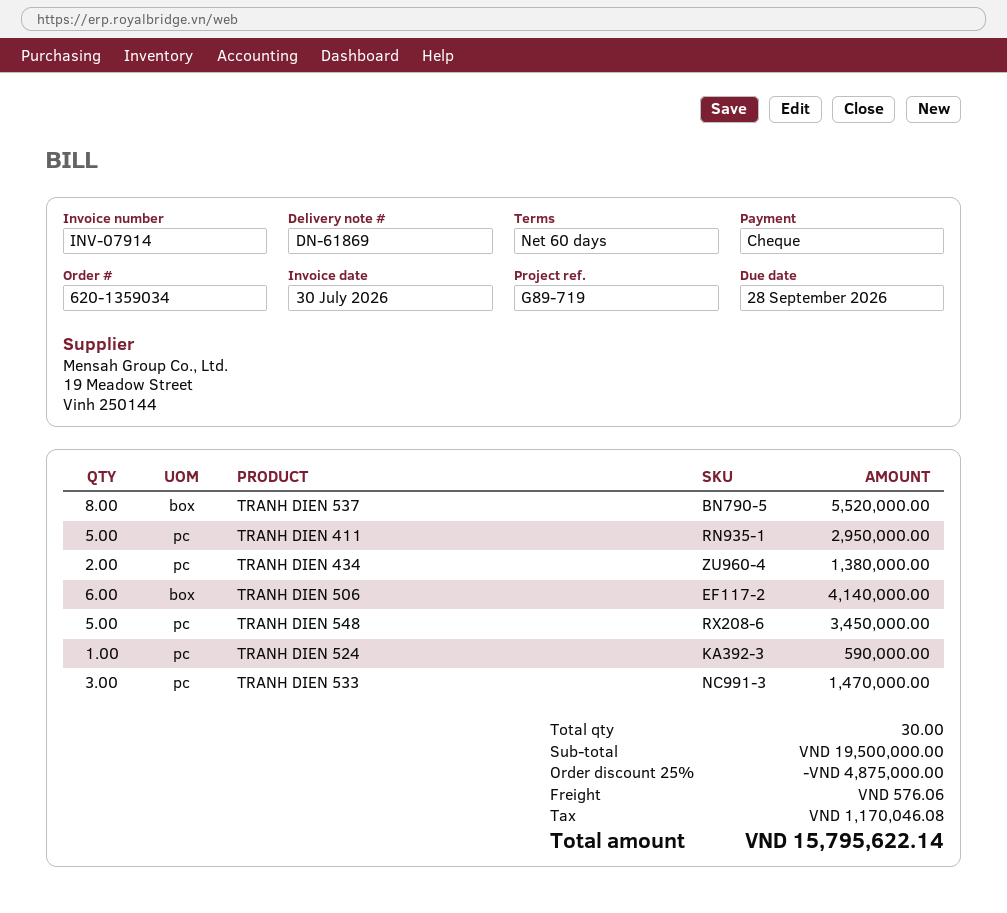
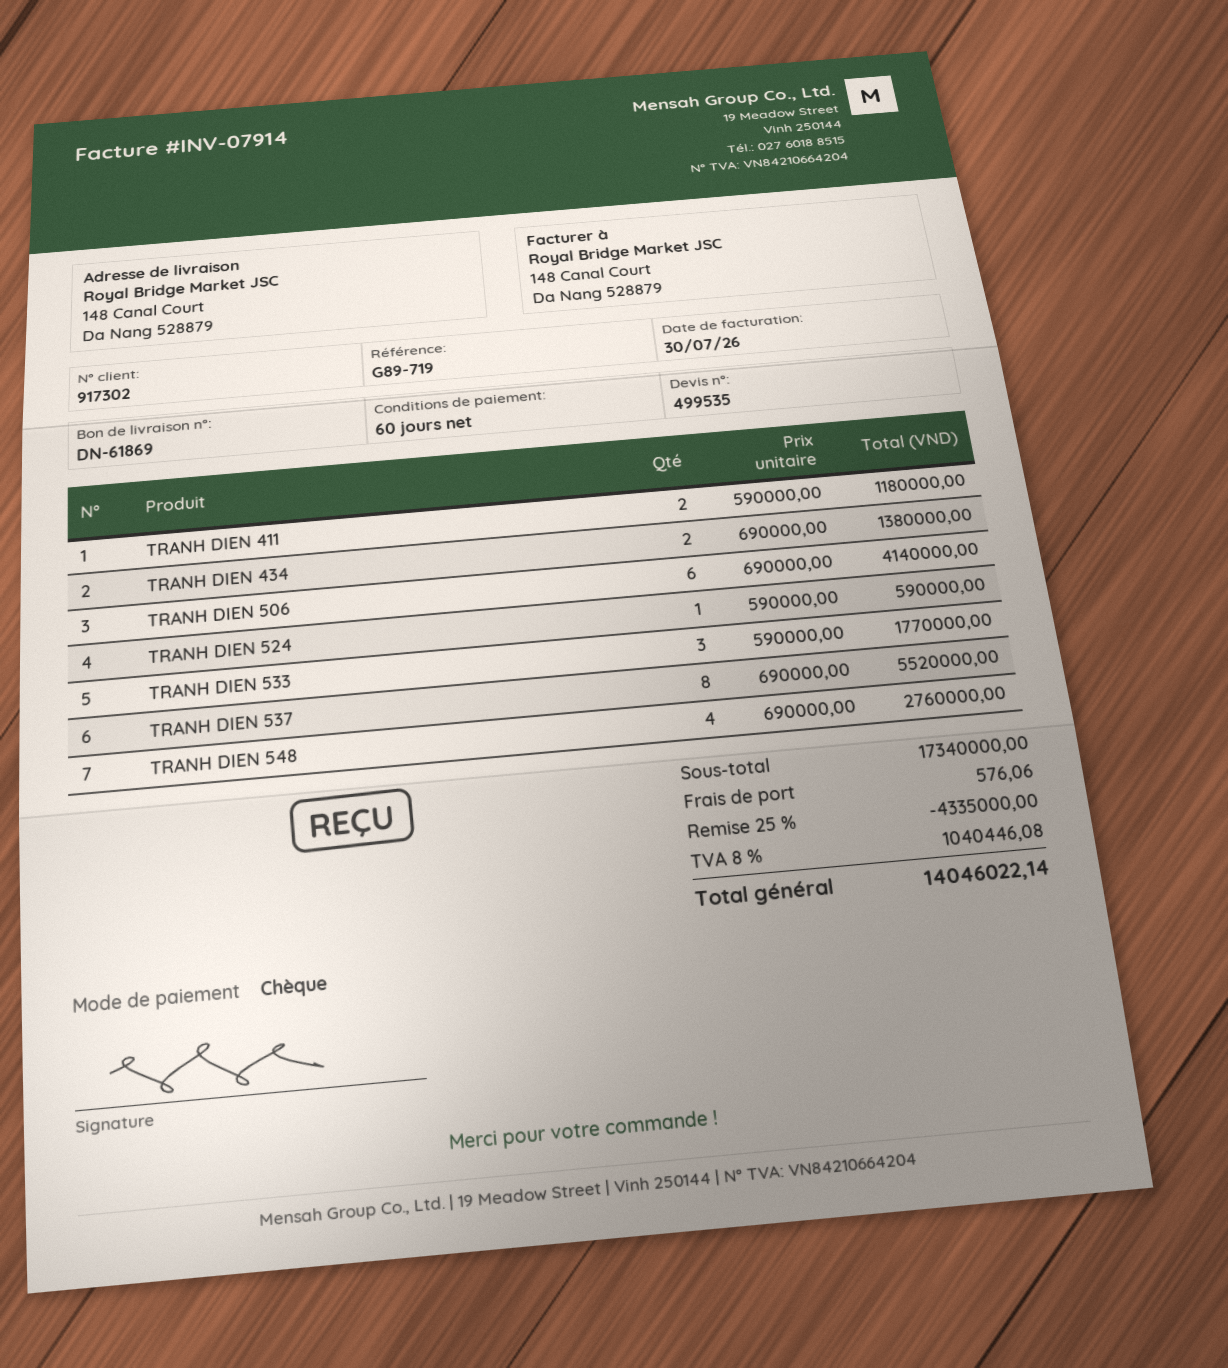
TRANH DIEN 411: 5 for 2950000.00 -> 2 for 1180000.00
TRANH DIEN 548: 5 for 3450000.00 -> 4 for 2760000.00
TRANH DIEN 533: 3 for 1470000.00 -> 3 for 1770000.00
subtotal: 19500000.00 -> 17340000.00
discount: 25% = 4875000.00 -> 25% = 4335000.00
tax: 1170046.08 -> 1040446.08
total: 15795622.14 -> 14046022.14

